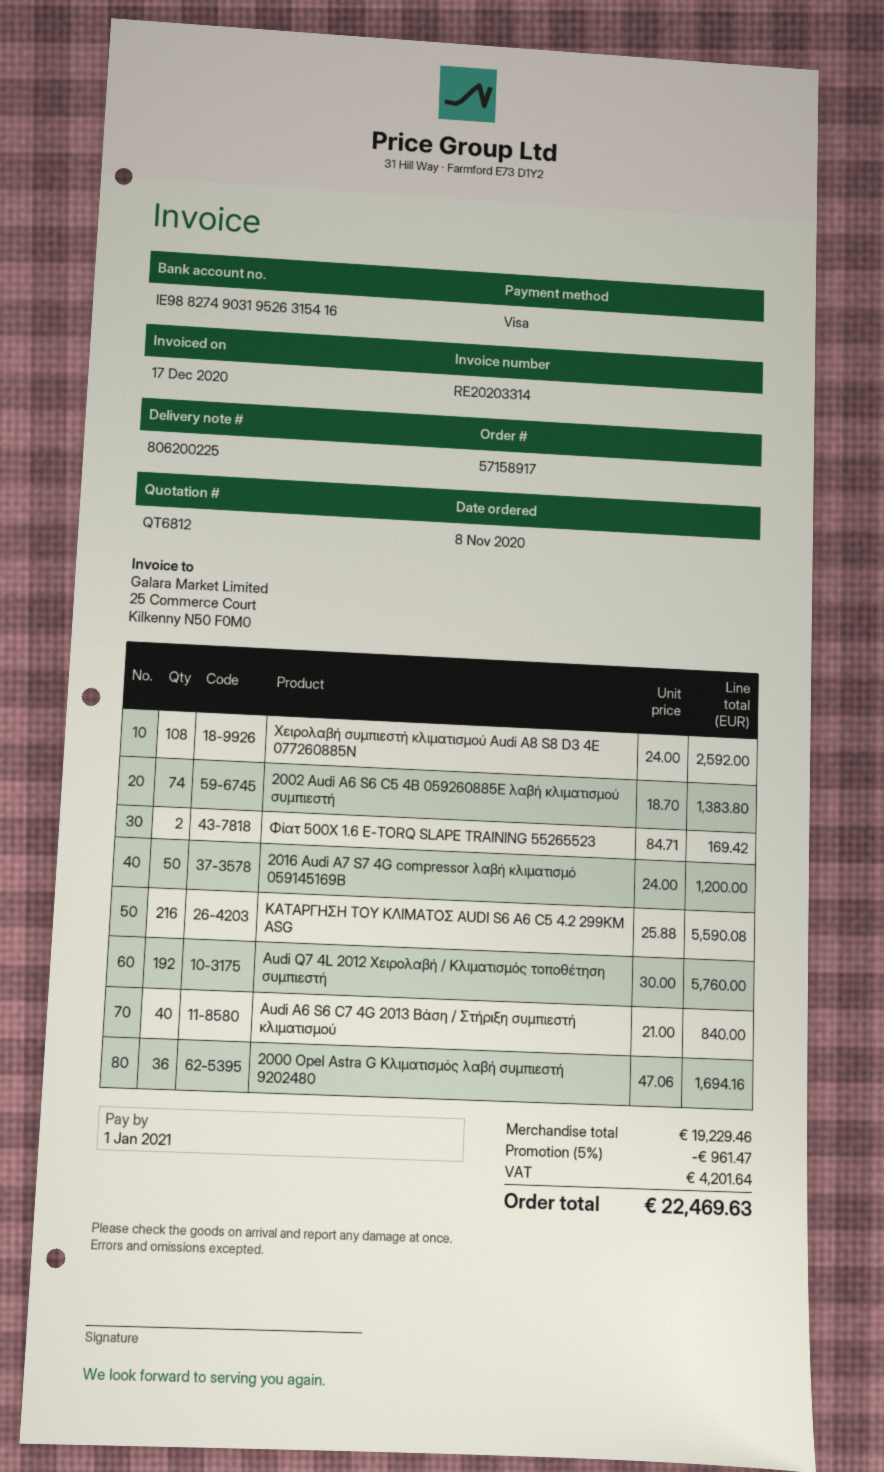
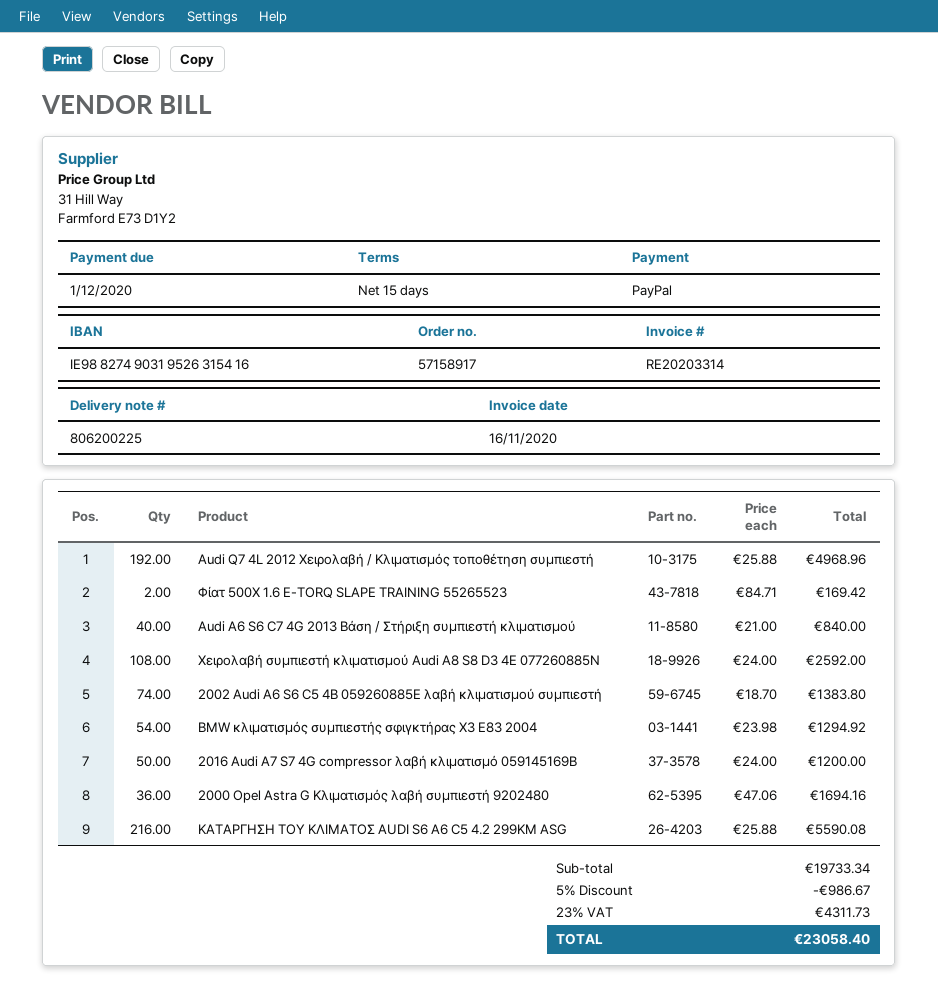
invoice date: 2020-12-17 -> 2020-11-16
due date: 2021-01-01 -> 2020-12-01
payment method: Visa -> PayPal
Audi Q7 4L 2012 Χειρολαβή / Κλιματισμός τοποθέτηση συμπιεστή: 192 x 30.00 = 5760.00 -> 192 x 25.88 = 4968.96
BMW κλιματισμός συμπιεστής σφιγκτήρας X3 E83 2004: none -> 54 x 23.98 = 1294.92
subtotal: 19229.46 -> 19733.34
discount: 5% = 961.47 -> 5% = 986.67
tax: 4201.64 -> 4311.73
total: 22469.63 -> 23058.40

